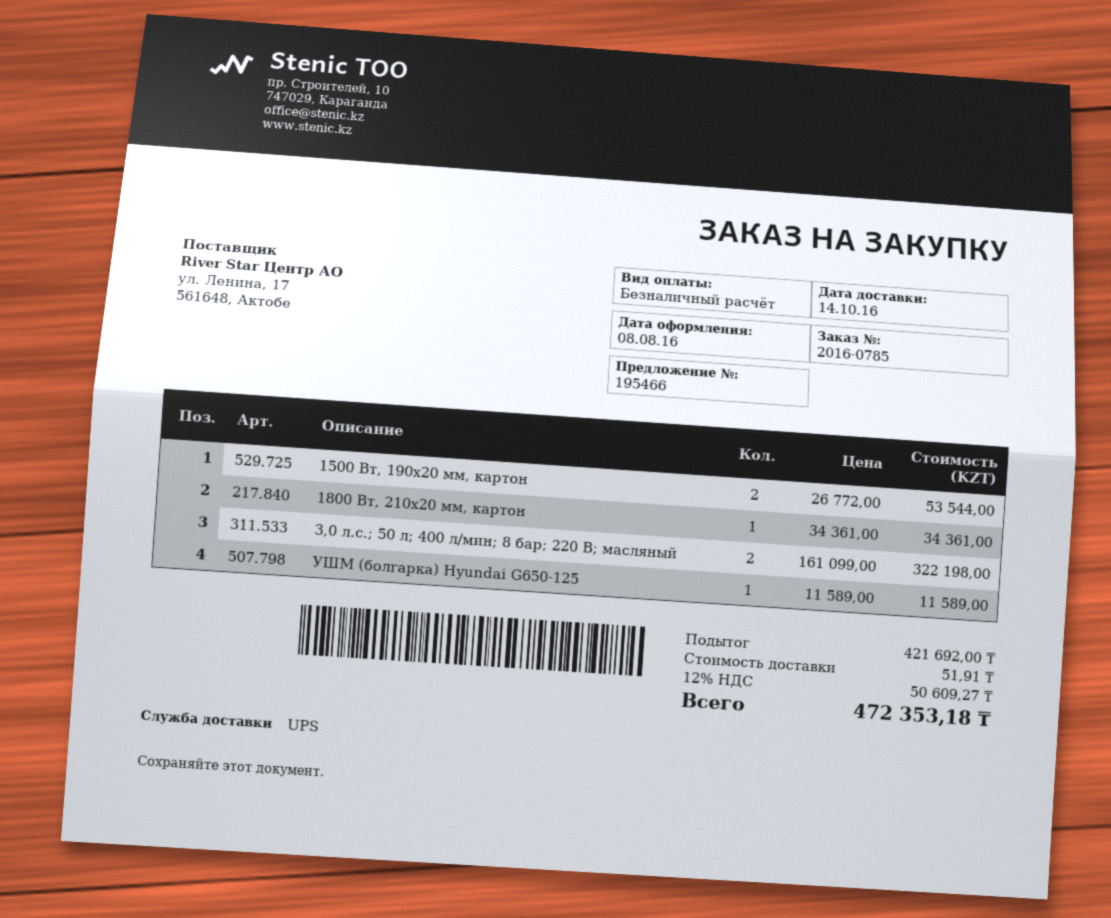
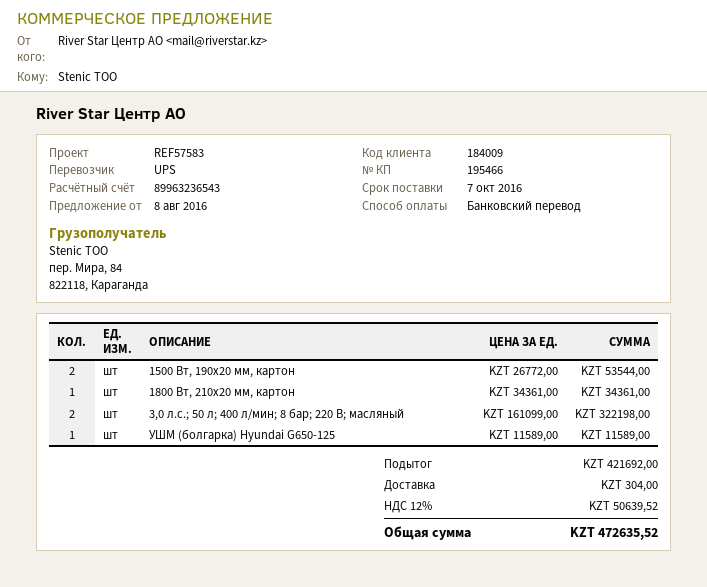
delivery date: 2016-10-14 -> 2016-10-07
shipping: 51.91 -> 304.00
tax: 12% = 50609.27 -> 12% = 50639.52
total: 472353.18 -> 472635.52

